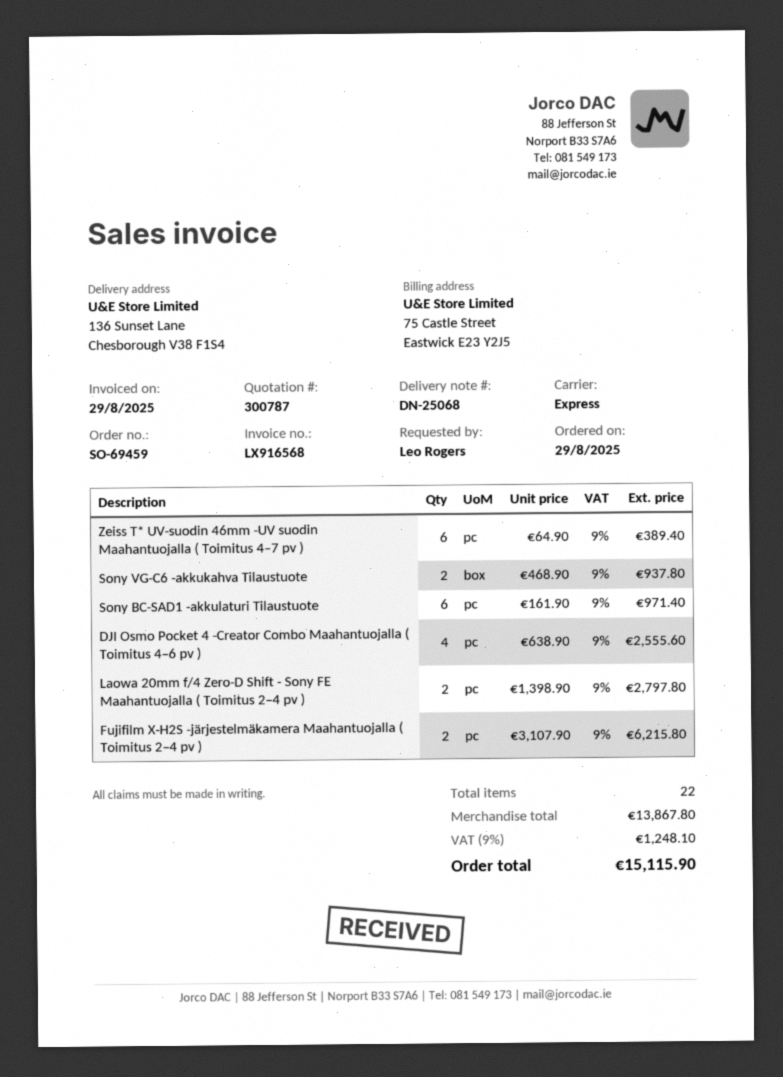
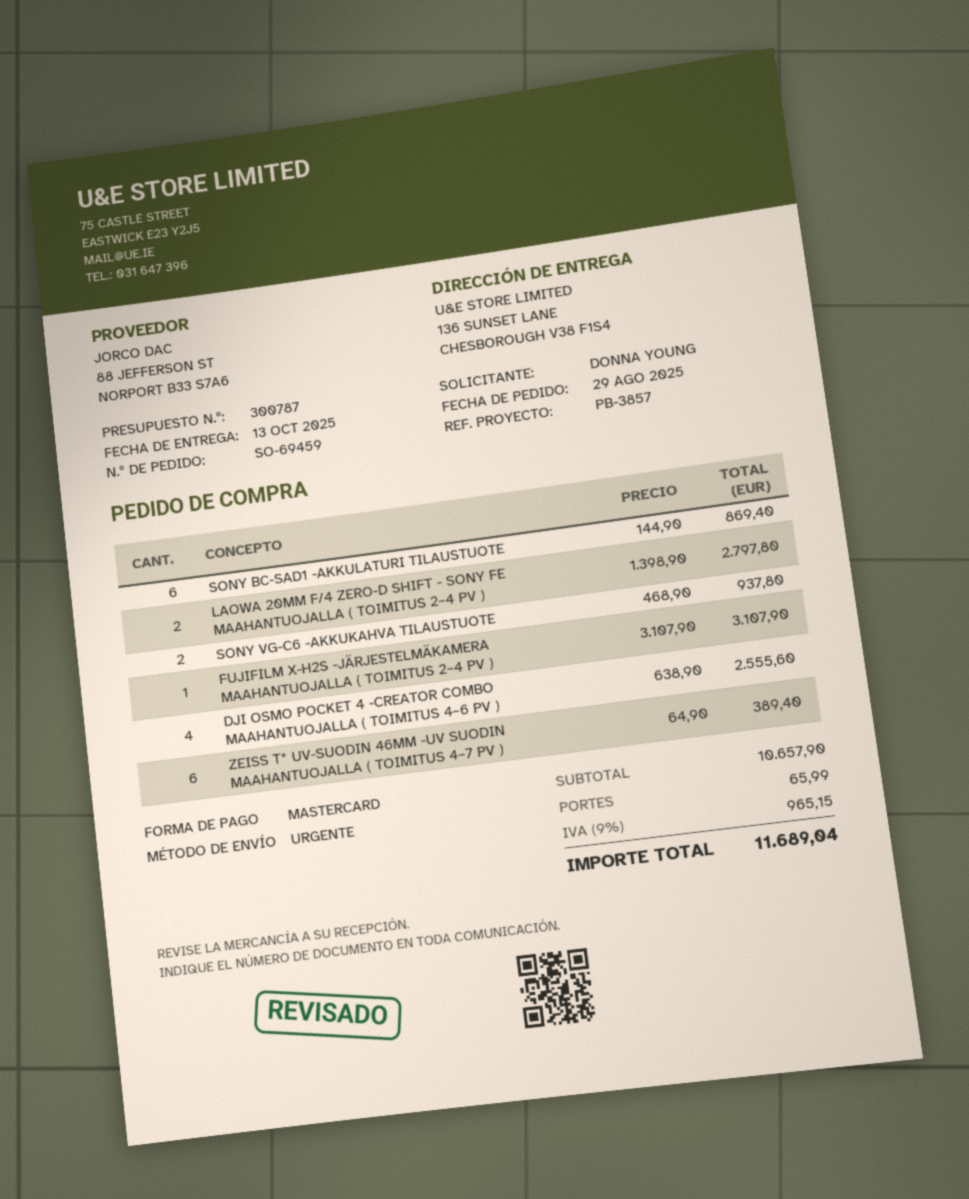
ordered by: Leo Rogers -> DONNA YOUNG
Sony BC-SAD1 -akkulaturi Tilaustuote: 6 x 161.90 = 971.40 -> 6 x 144.90 = 869.40
Fujifilm X-H2S -järjestelmäkamera Maahantuojalla ( Toimitus 2–4 pv ): 2 x 3107.90 = 6215.80 -> 1 x 3107.90 = 3107.90
subtotal: 13867.80 -> 10657.90
shipping: none -> 65.99
tax: 9% = 1248.10 -> 9% = 965.15
total: 15115.90 -> 11689.04

